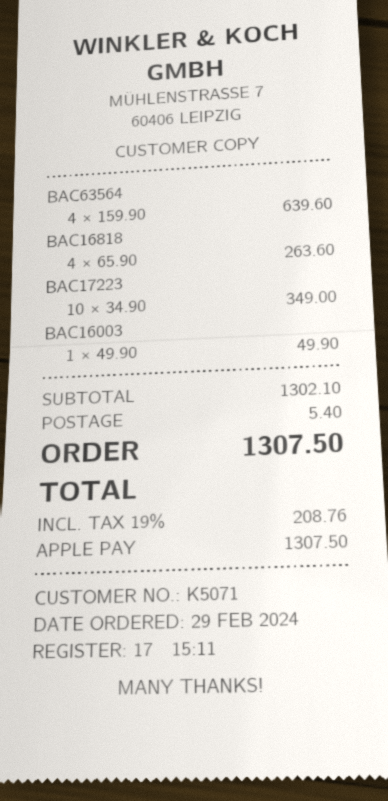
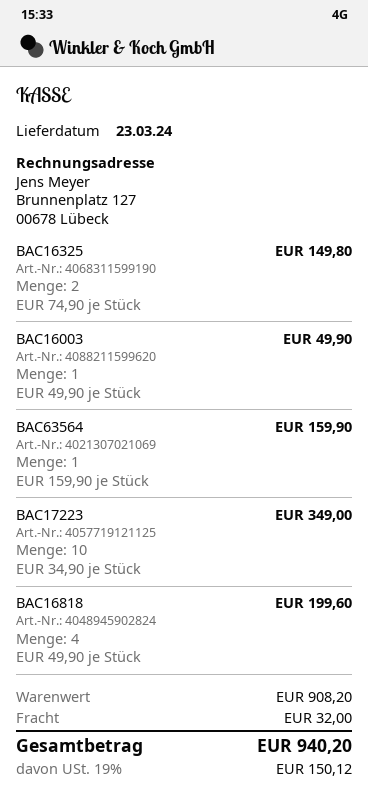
BAC63564: 4 x 159.90 = 639.60 -> 1 x 159.90 = 159.90
BAC16818: 4 x 65.90 = 263.60 -> 4 x 49.90 = 199.60
BAC16325: none -> 2 x 74.90 = 149.80
subtotal: 1302.10 -> 908.20
shipping: 5.40 -> 32.00
tax: 19% = 208.76 -> 19% = 150.12
total: 1307.50 -> 940.20

